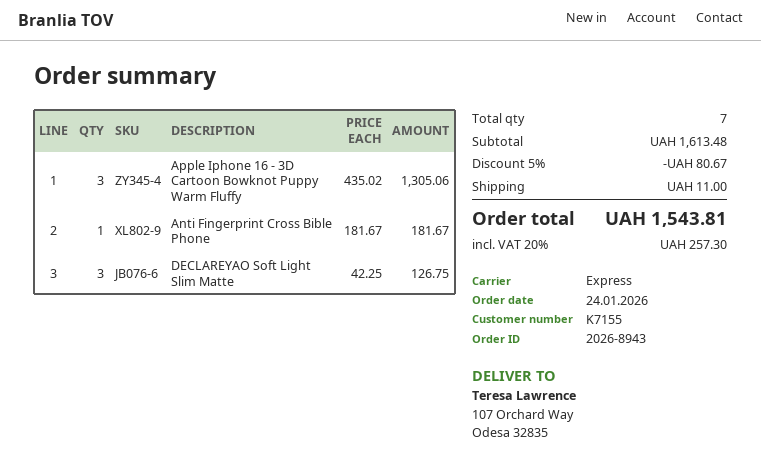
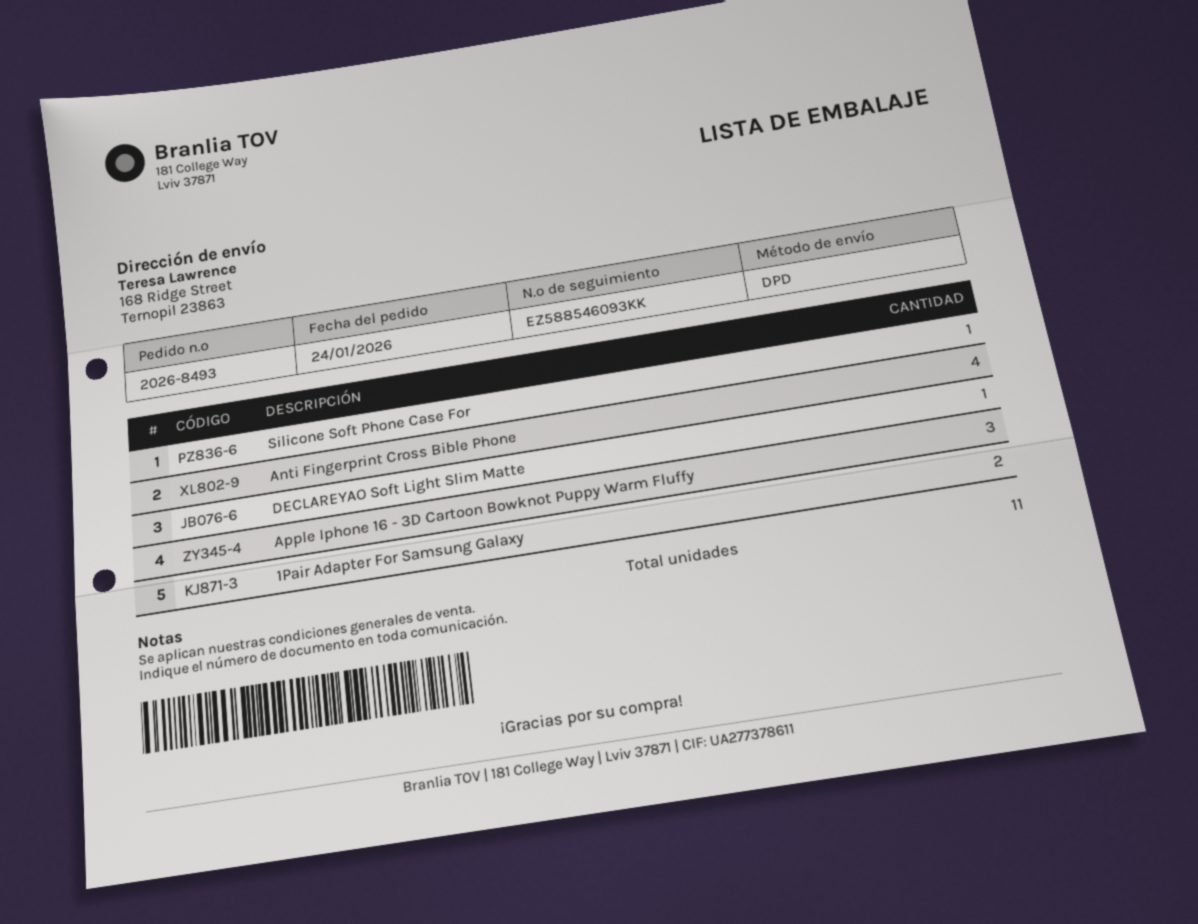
order number: 2026-8943 -> 2026-8493
shipping method: express -> DPD
ship to: 107 Orchard Way, Odesa 32835 -> 168 Ridge Street, Ternopil 23863
Anti Fingerprint Cross Bible Phone: 1 -> 4
DECLAREYAO Soft Light Slim Matte: 3 -> 1
Silicone Soft Phone Case For: none -> 1
1Pair Adapter For Samsung Galaxy: none -> 2
total quantity: 7 -> 11

